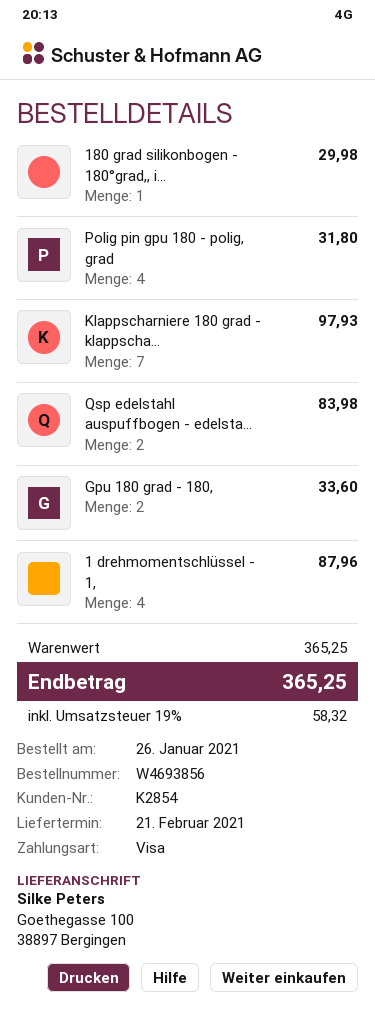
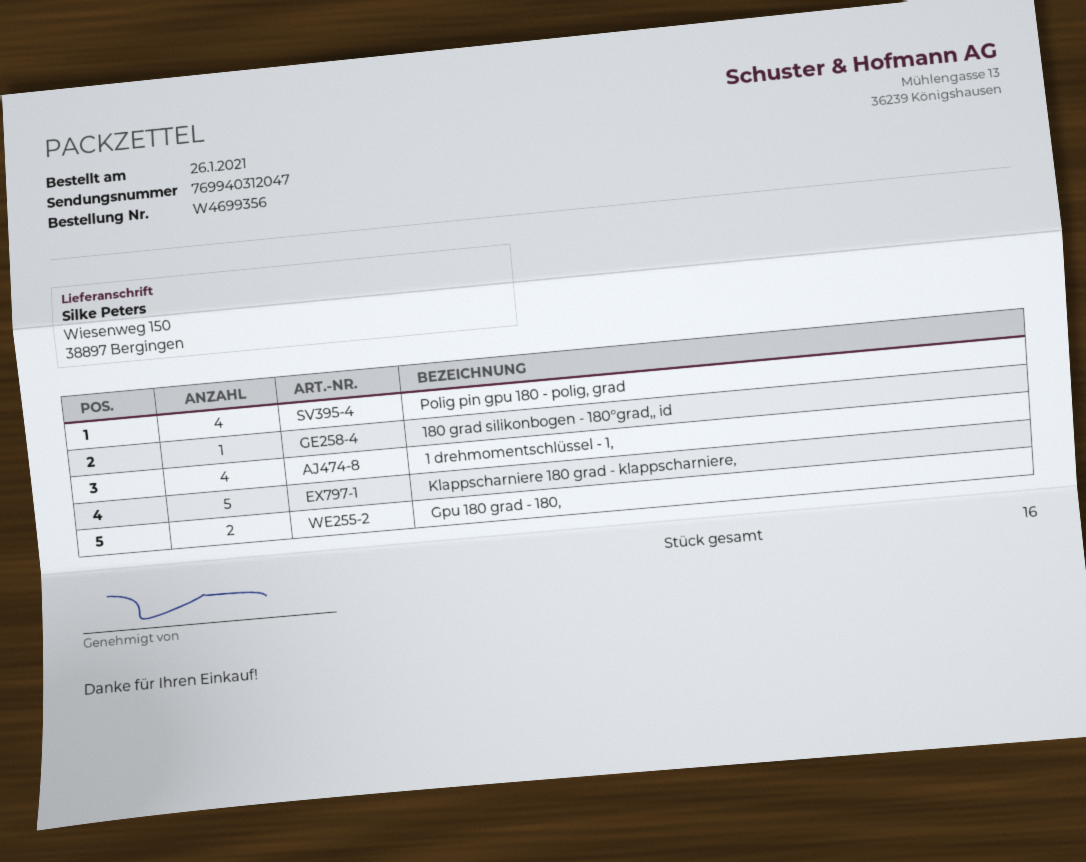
order number: W4693856 -> W4699356
ship to: Goethegasse 100, 38897 Bergingen -> Wiesenweg 150, 38897 Bergingen
Klappscharniere 180 grad - klappscha...: 7 -> 5
Qsp edelstahl auspuffbogen - edelsta...: 2 -> none

